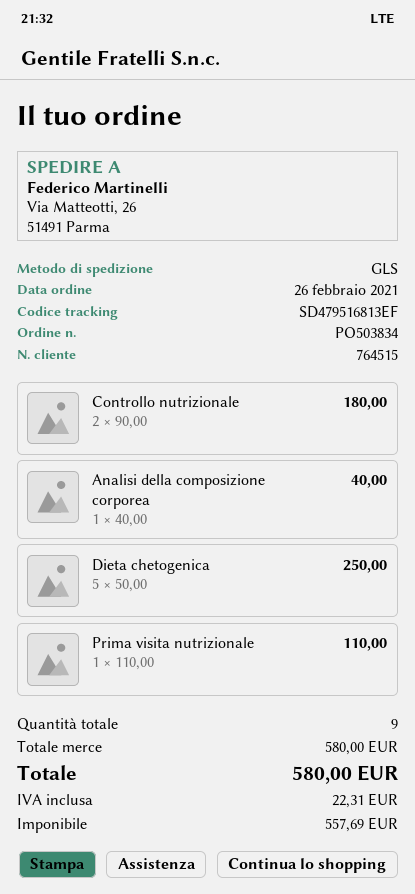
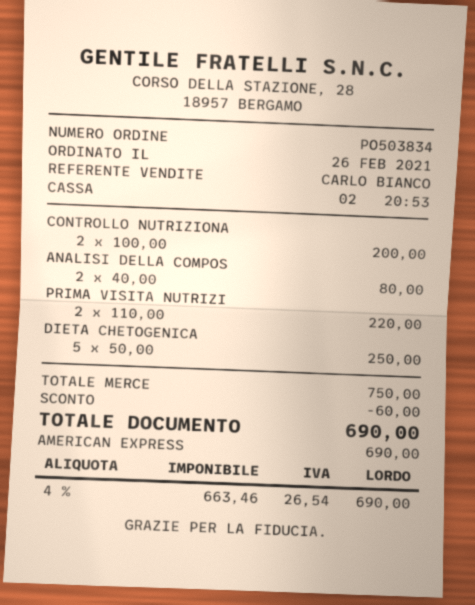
Controllo nutrizionale: 2 x 90.00 = 180.00 -> 2 x 100.00 = 200.00
Analisi della composizione corporea: 1 x 40.00 = 40.00 -> 2 x 40.00 = 80.00
Prima visita nutrizionale: 1 x 110.00 = 110.00 -> 2 x 110.00 = 220.00
subtotal: 580.00 -> 750.00
discount: none -> 60.00
net: 557.69 -> 663.46
tax: 22.31 -> 26.54
total: 580.00 -> 690.00

